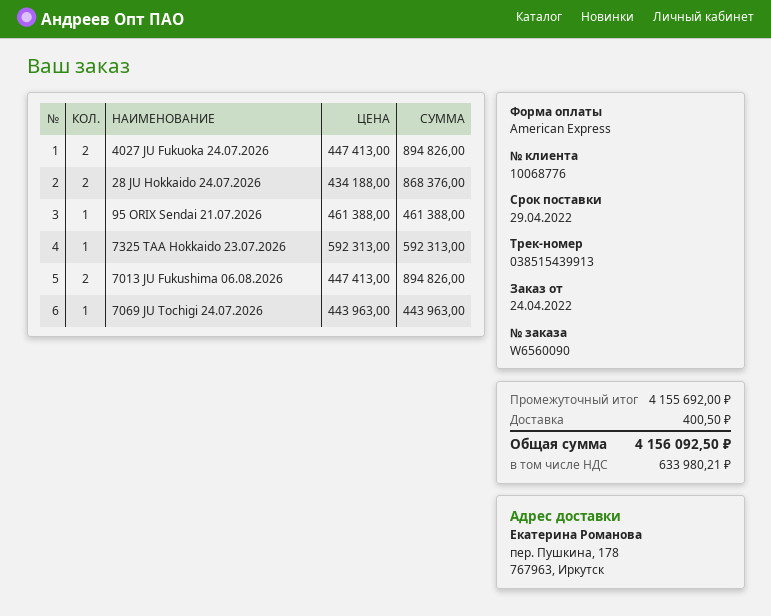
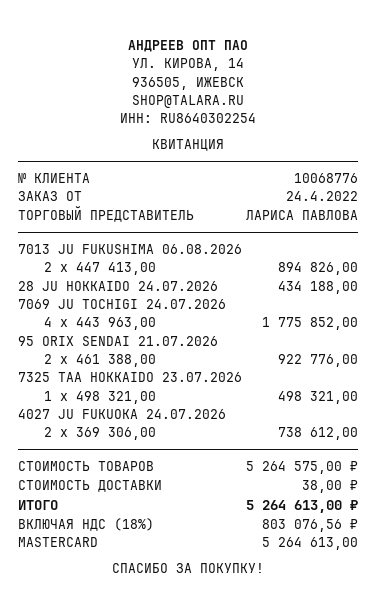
payment method: American Express -> Mastercard
4027 JU Fukuoka 24.07.2026: 2 x 447413.00 = 894826.00 -> 2 x 369306.00 = 738612.00
28 JU Hokkaido 24.07.2026: 2 x 434188.00 = 868376.00 -> 1 x 434188.00 = 434188.00
95 ORIX Sendai 21.07.2026: 1 x 461388.00 = 461388.00 -> 2 x 461388.00 = 922776.00
7325 TAA Hokkaido 23.07.2026: 1 x 592313.00 = 592313.00 -> 1 x 498321.00 = 498321.00
7069 JU Tochigi 24.07.2026: 1 x 443963.00 = 443963.00 -> 4 x 443963.00 = 1775852.00
subtotal: 4155692.00 -> 5264575.00
shipping: 400.50 -> 38.00
tax: 633980.21 -> 803076.56
total: 4156092.50 -> 5264613.00

